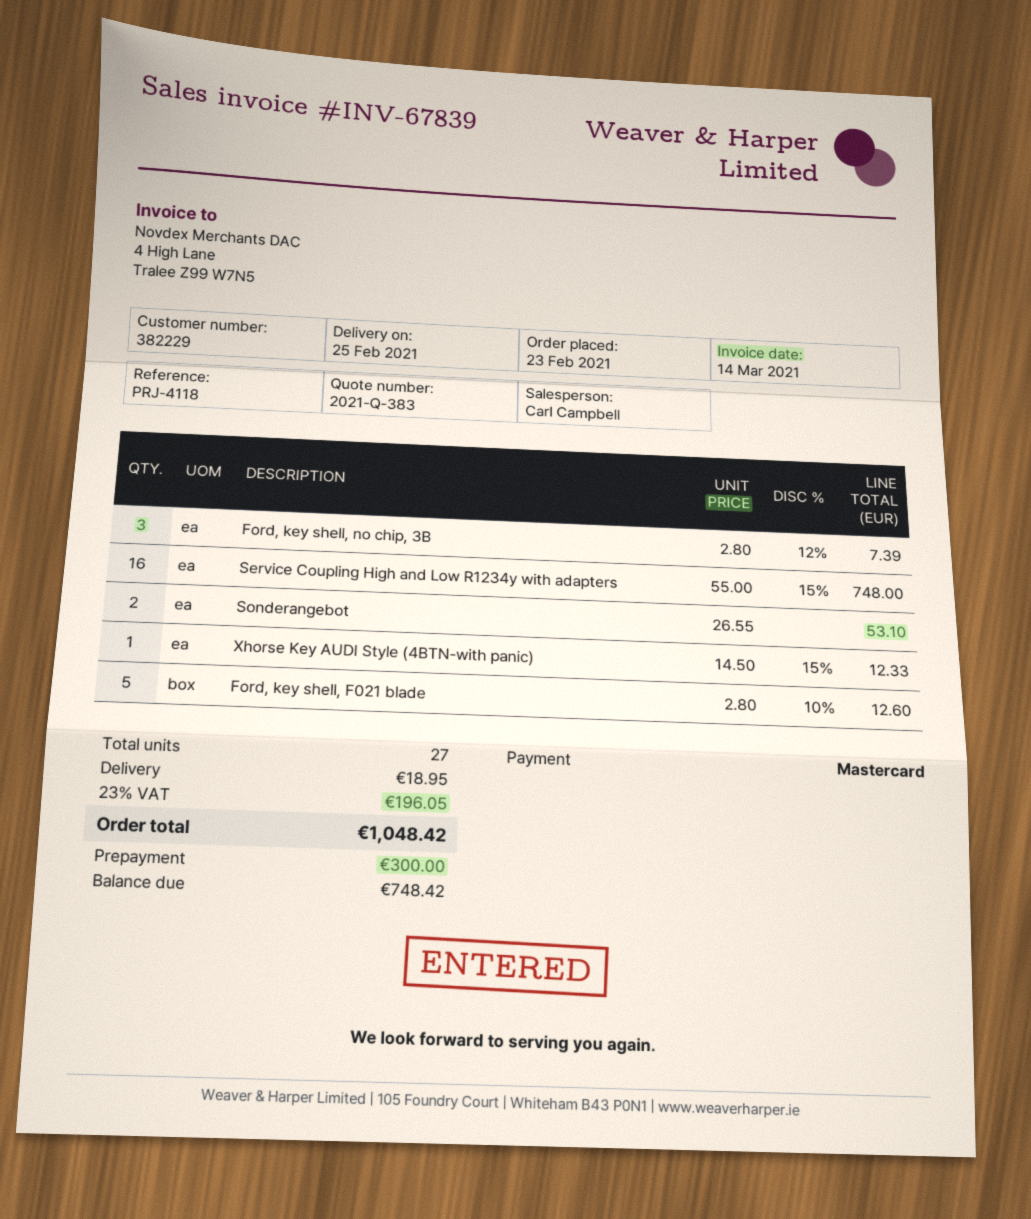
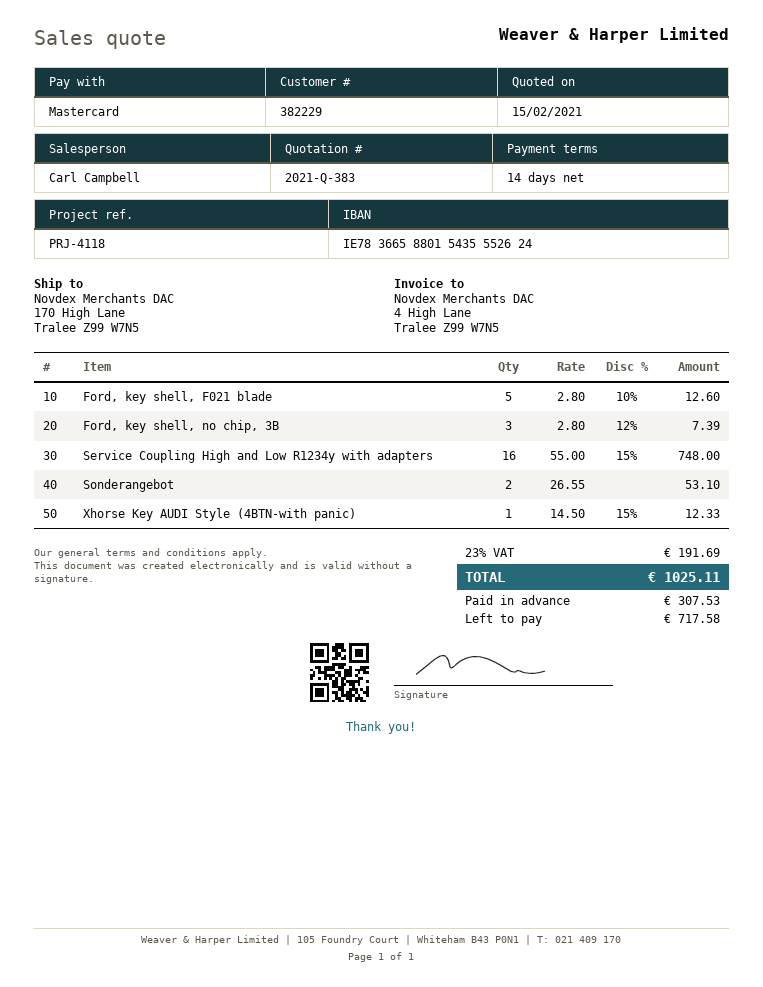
shipping: 18.95 -> none
tax: 23% = 196.05 -> 23% = 191.69
total: 1048.42 -> 1025.11
deposit: 300.00 -> 307.53
balance: 748.42 -> 717.58

